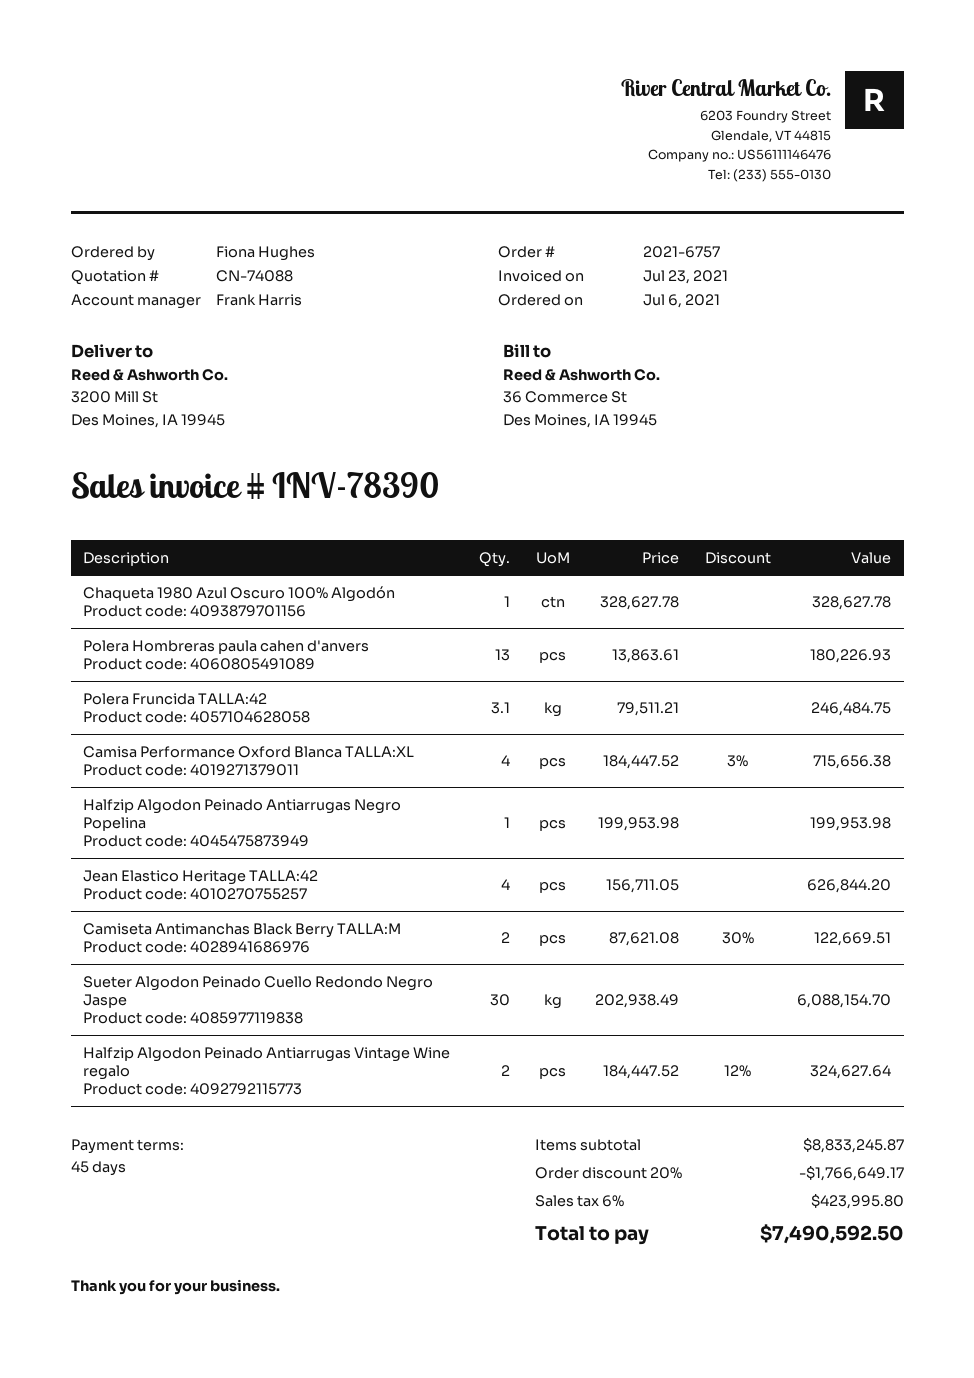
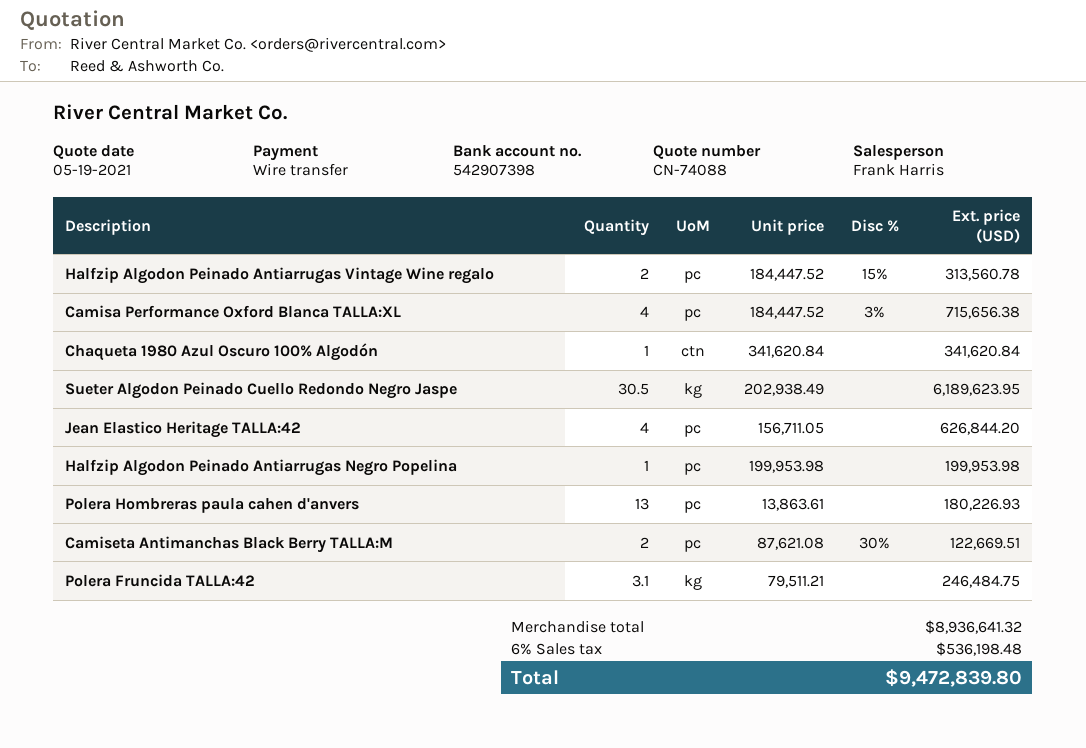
Chaqueta 1980 Azul Oscuro 100% Algodón: 1 x 328627.78 = 328627.78 -> 1 x 341620.84 = 341620.84
Sueter Algodon Peinado Cuello Redondo Negro Jaspe: 30 x 202938.49 = 6088154.70 -> 30.5 x 202938.49 = 6189623.95
Halfzip Algodon Peinado Antiarrugas Vintage Wine regalo: 2 x 184447.52 - 12% = 324627.64 -> 2 x 184447.52 - 15% = 313560.78
subtotal: 8833245.87 -> 8936641.32
discount: 20% = 1766649.17 -> none
tax: 6% = 423995.80 -> 6% = 536198.48
total: 7490592.50 -> 9472839.80

